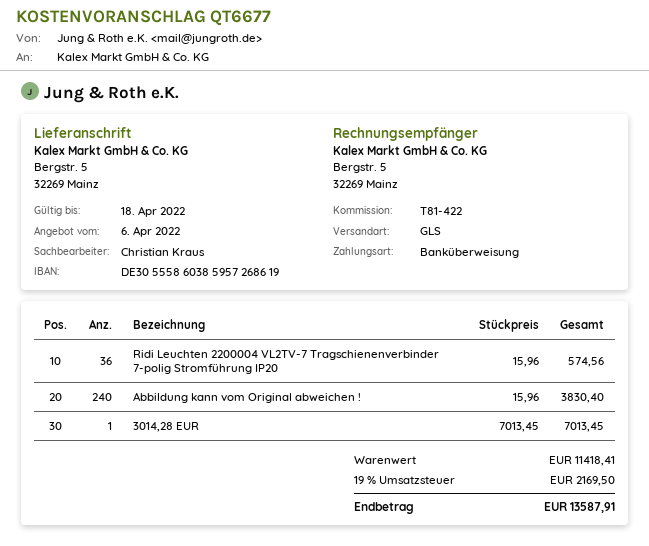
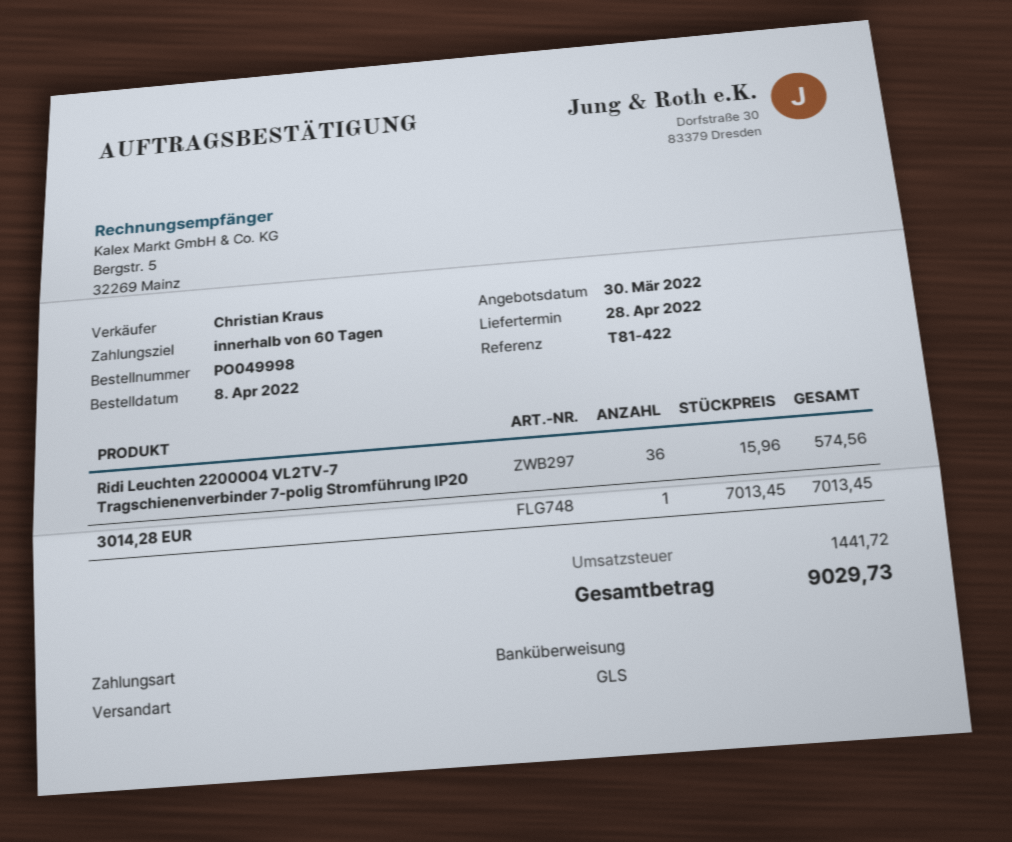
quote date: 2022-04-06 -> 2022-03-30
Abbildung kann vom Original abweichen !: 240 x 15.96 = 3830.40 -> none
tax: 2169.50 -> 1441.72
total: 13587.91 -> 9029.73

